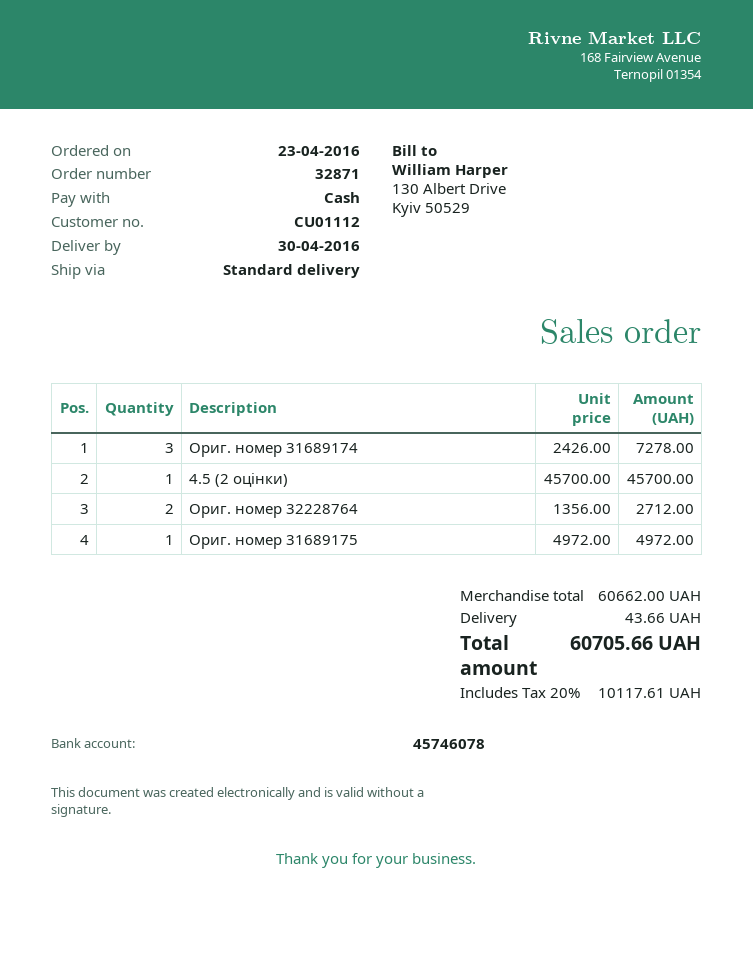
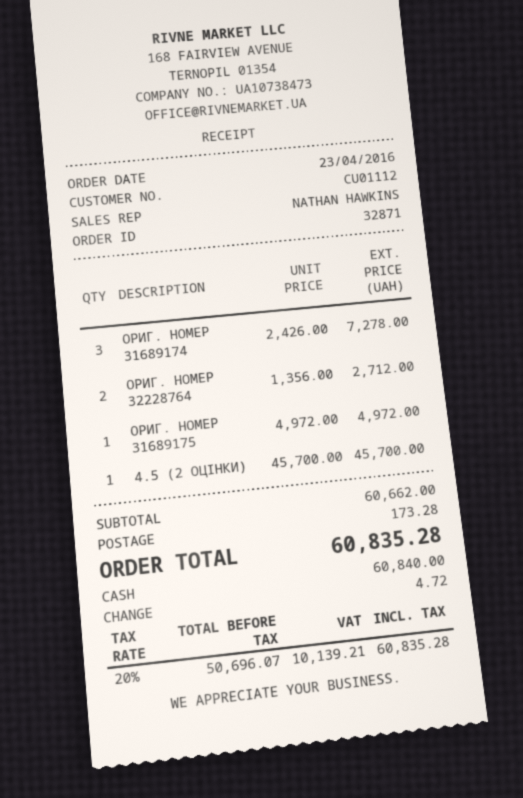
shipping: 43.66 -> 173.28
tax: 20% = 10117.61 -> 20% = 10139.21
total: 60705.66 -> 60835.28

